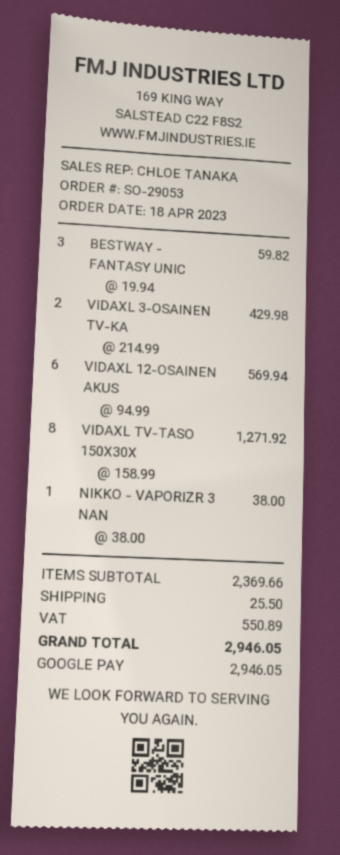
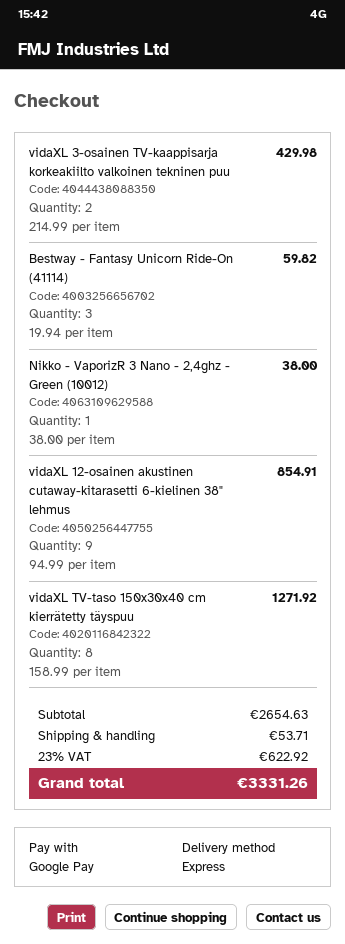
VIDAXL 12-OSAINEN AKUS: 6 x 94.99 = 569.94 -> 9 x 94.99 = 854.91
subtotal: 2369.66 -> 2654.63
shipping: 25.50 -> 53.71
tax: 550.89 -> 622.92
total: 2946.05 -> 3331.26

